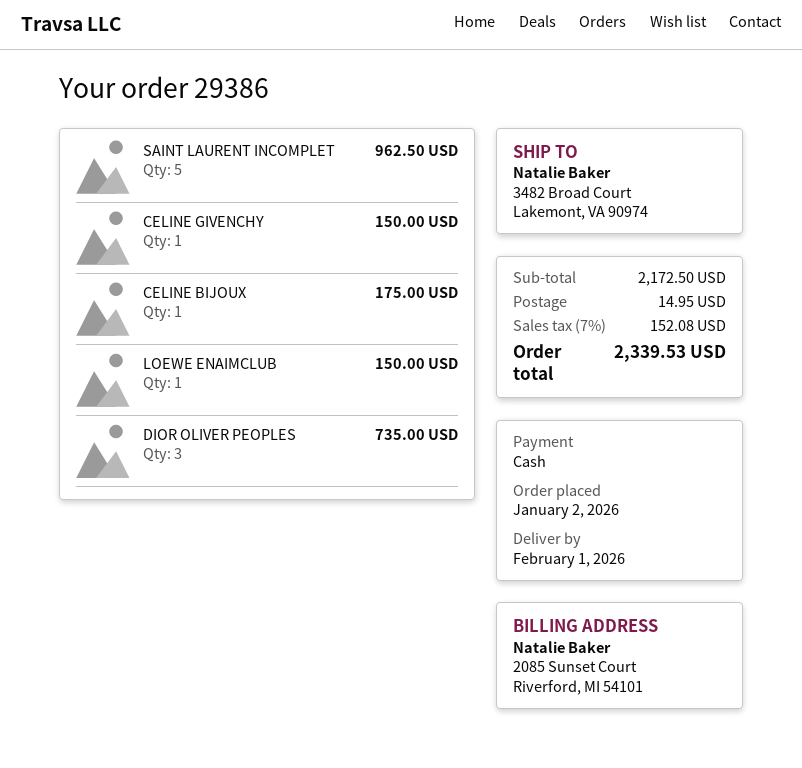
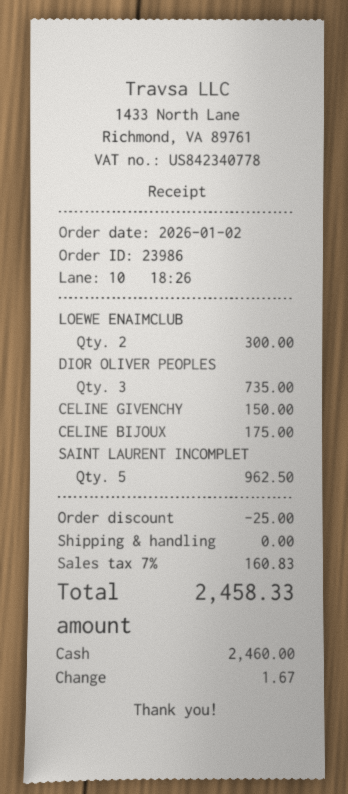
order number: 29386 -> 23986
LOEWE ENAIMCLUB: 1 for 150.00 -> 2 for 300.00
discount: none -> 25.00
shipping: 14.95 -> 0.00
tax: 7% = 152.08 -> 7% = 160.83
total: 2339.53 -> 2458.33

